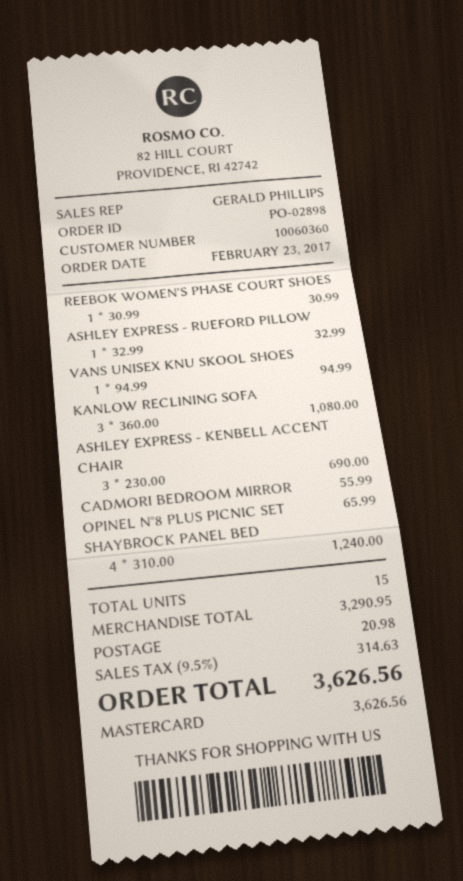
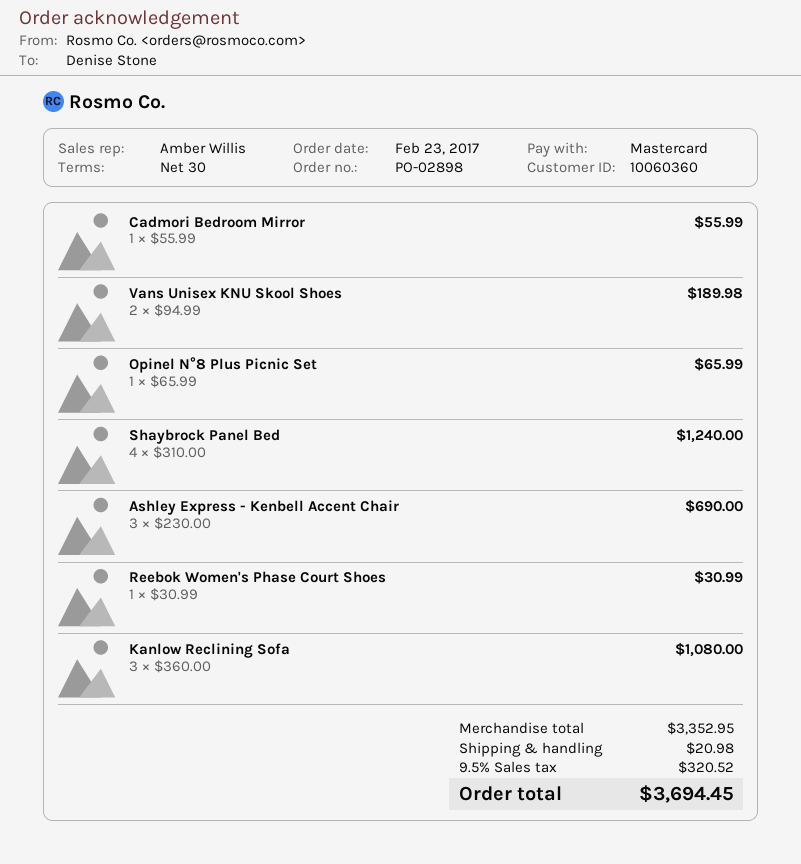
sales rep: GERALD PHILLIPS -> Amber Willis
ASHLEY EXPRESS - RUEFORD PILLOW: 1 x 32.99 = 32.99 -> none
VANS UNISEX KNU SKOOL SHOES: 1 x 94.99 = 94.99 -> 2 x 94.99 = 189.98
subtotal: 3290.95 -> 3352.95
tax: 9.5% = 314.63 -> 9.5% = 320.52
total: 3626.56 -> 3694.45

